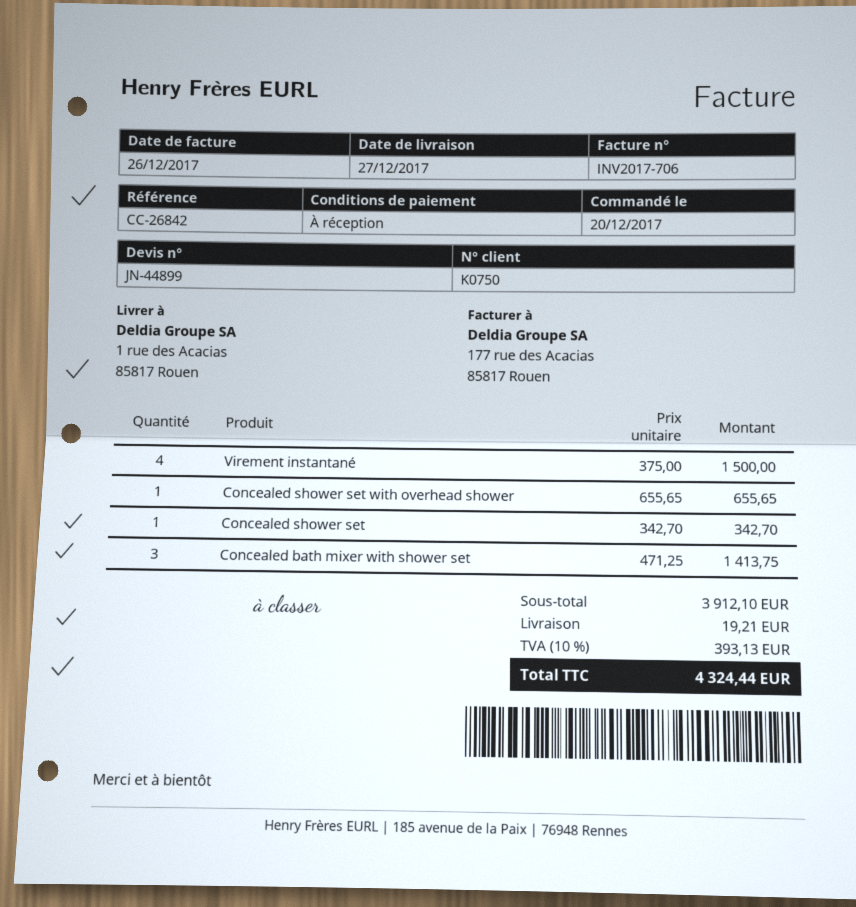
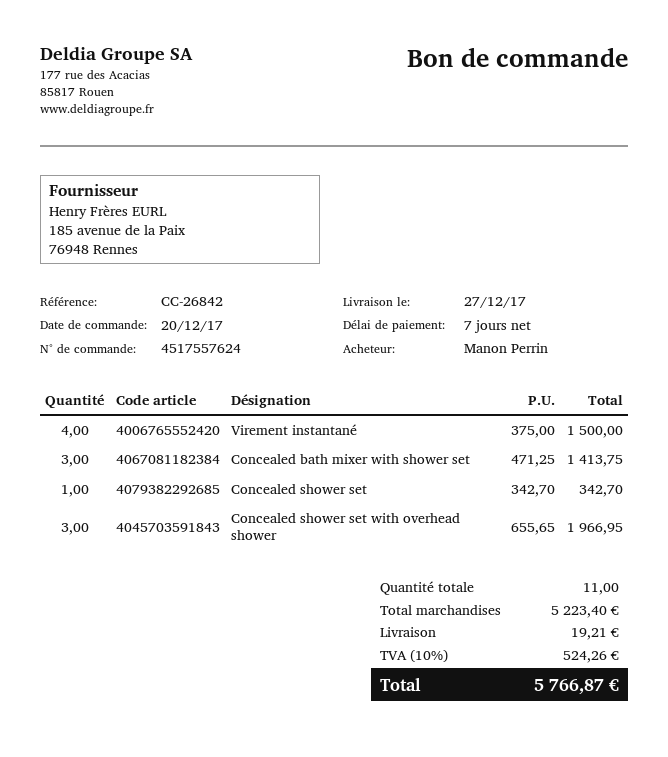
payment terms: on receipt -> 7 days
Concealed shower set with overhead shower: 1 x 655.65 = 655.65 -> 3 x 655.65 = 1966.95
subtotal: 3912.10 -> 5223.40
tax: 10% = 393.13 -> 10% = 524.26
total: 4324.44 -> 5766.87

